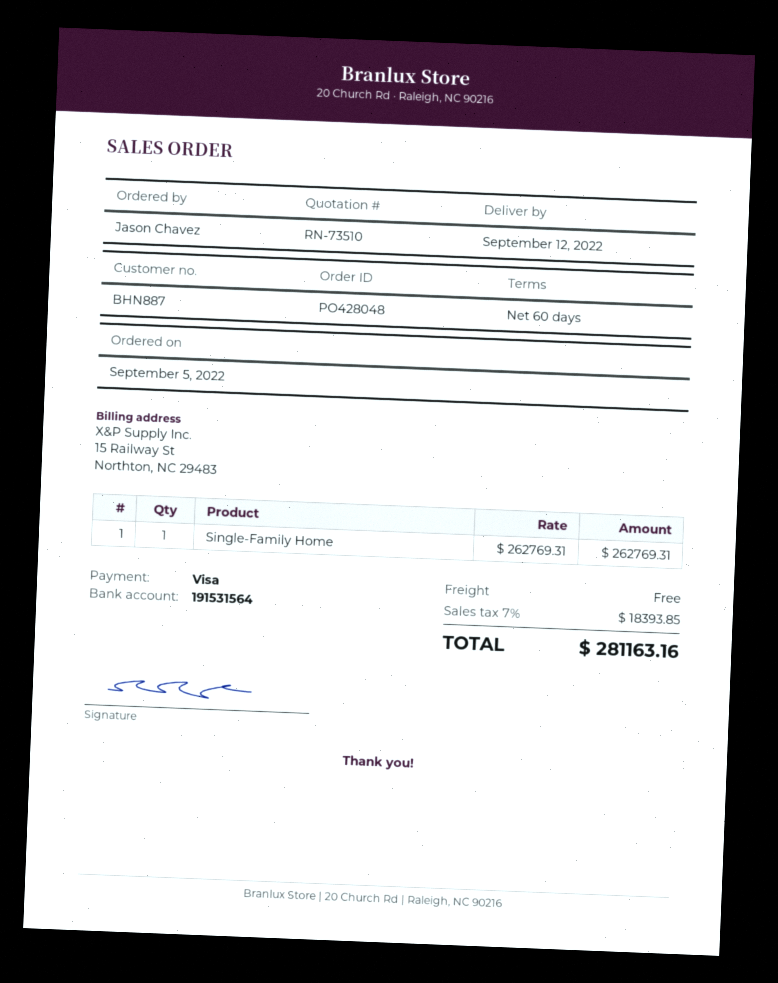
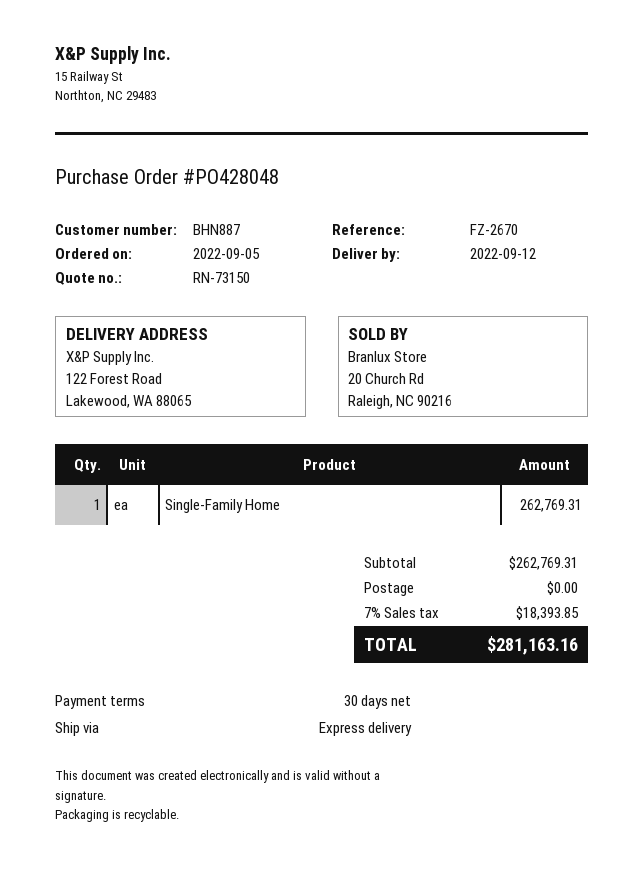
quote number: RN-73510 -> RN-73150
payment terms: 60 days -> 30 days

